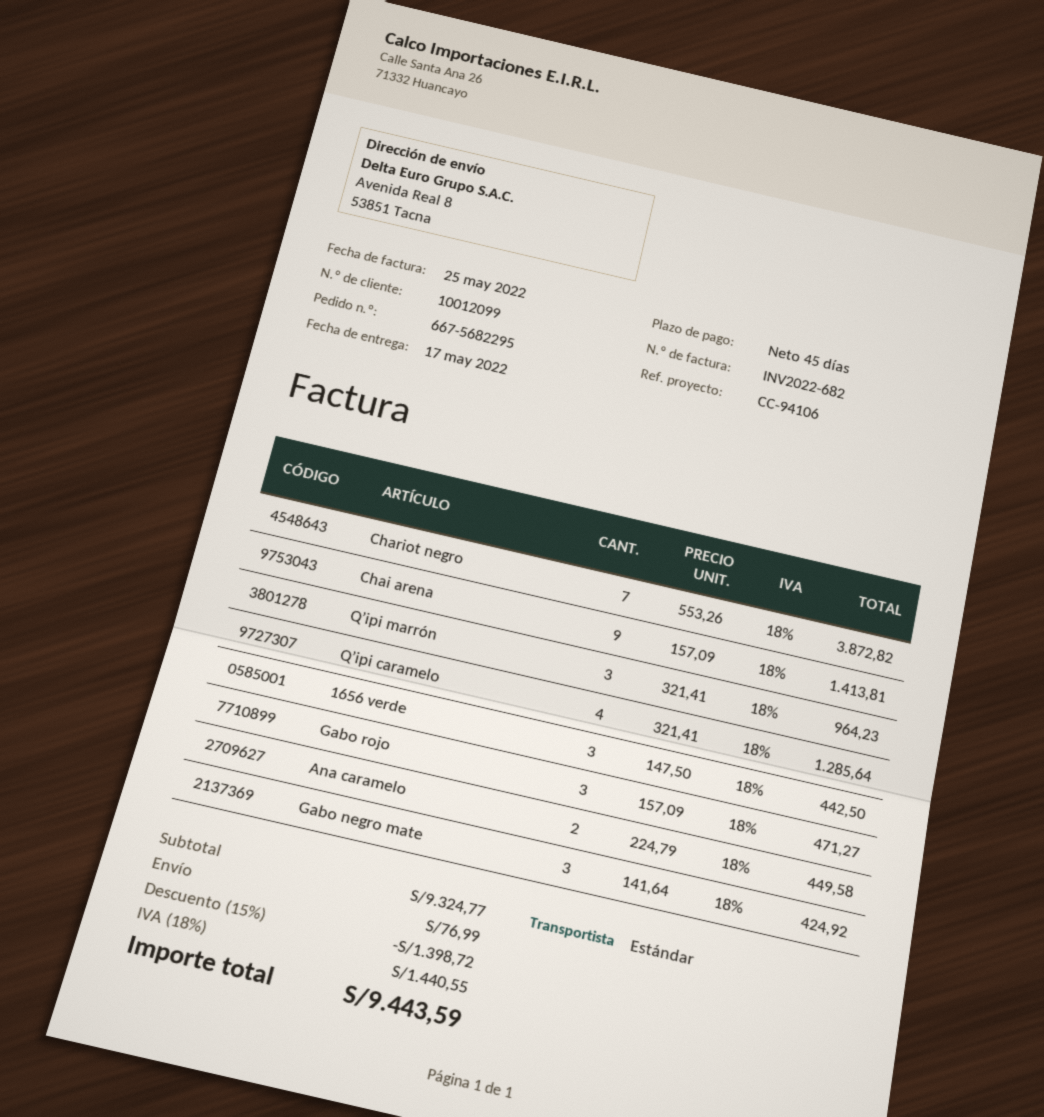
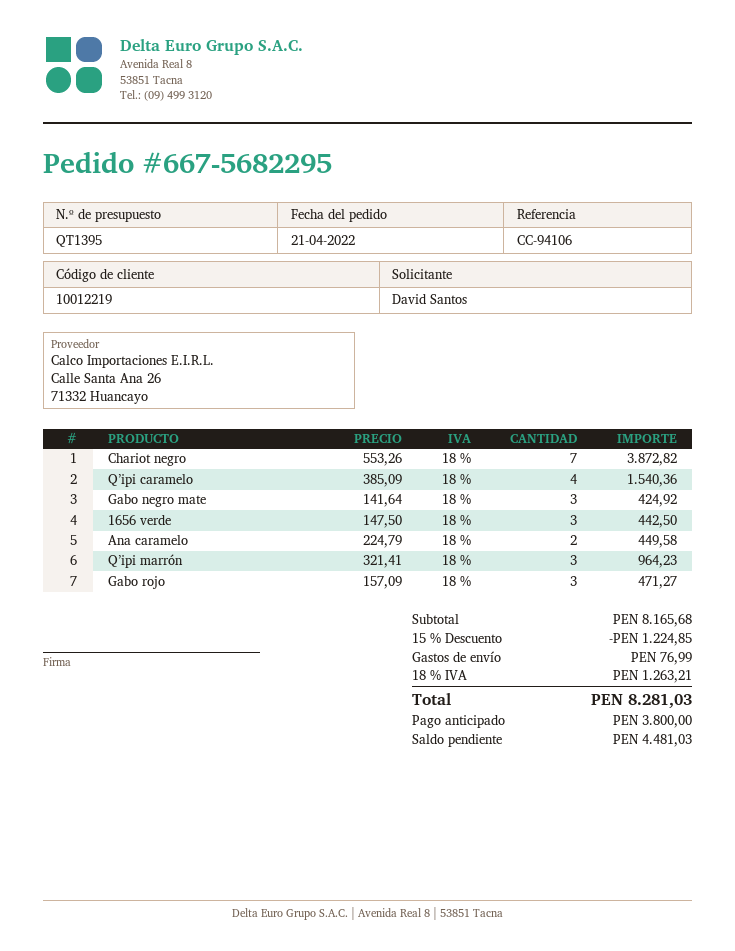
customer number: 10012099 -> 10012219
Chai arena: 9 x 157.09 = 1413.81 -> none
Q’ipi caramelo: 4 x 321.41 = 1285.64 -> 4 x 385.09 = 1540.36
subtotal: 9324.77 -> 8165.68
discount: 15% = 1398.72 -> 15% = 1224.85
tax: 18% = 1440.55 -> 18% = 1263.21
total: 9443.59 -> 8281.03

